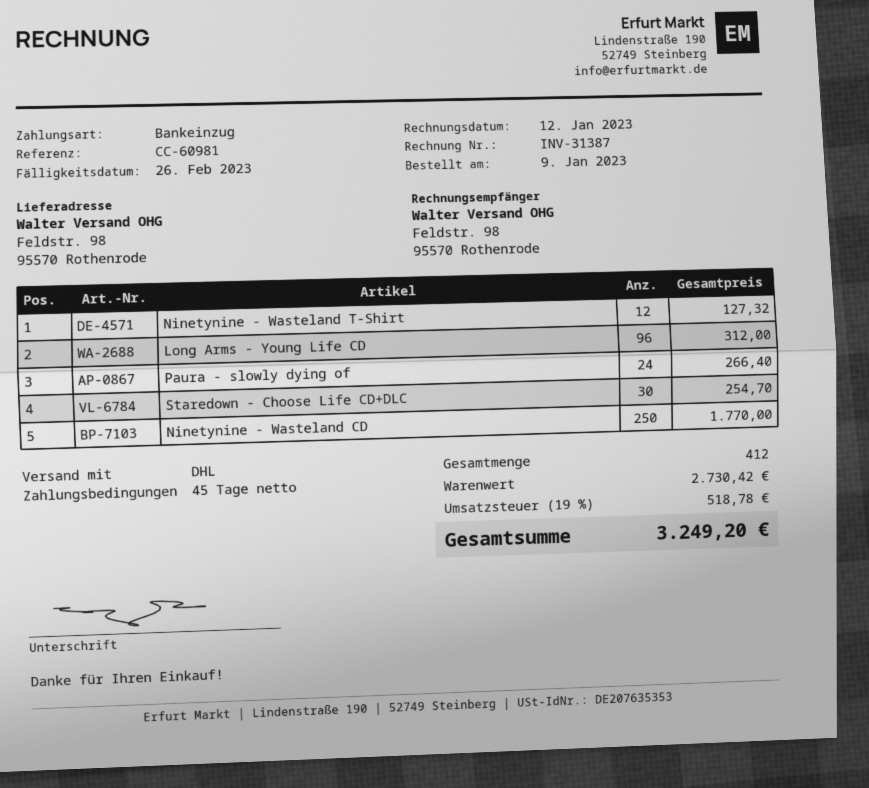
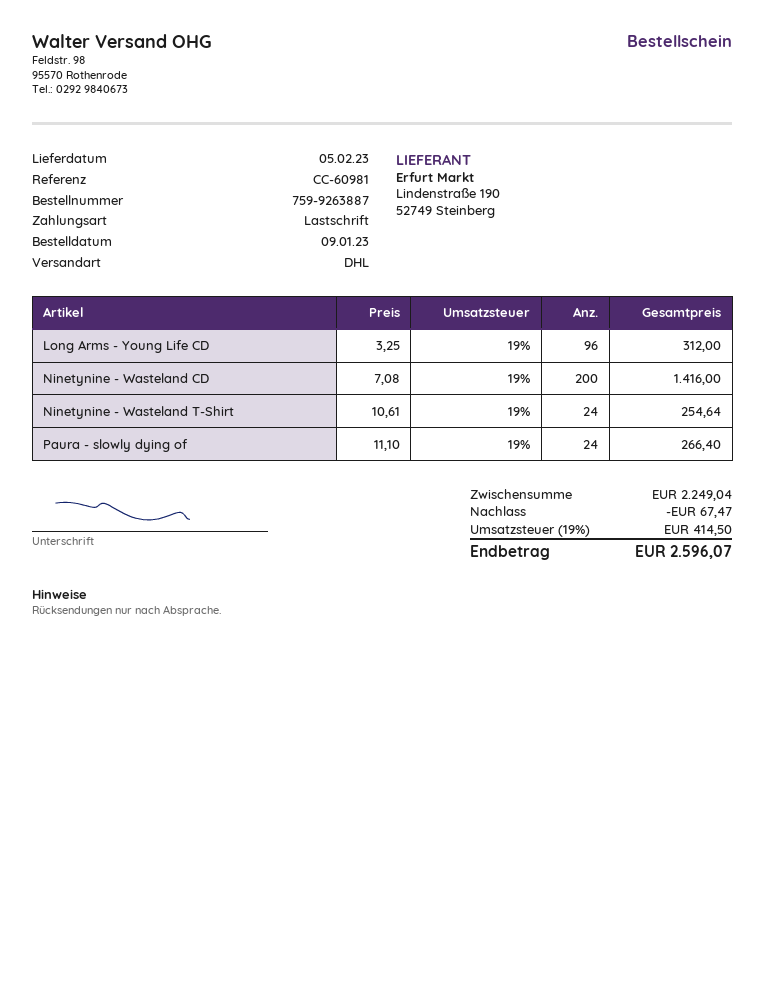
Ninetynine - Wasteland T-Shirt: 12 for 127.32 -> 24 for 254.64
Staredown - Choose Life CD+DLC: 30 for 254.70 -> none
Ninetynine - Wasteland CD: 250 for 1770.00 -> 200 for 1416.00
subtotal: 2730.42 -> 2249.04
discount: none -> 67.47
tax: 19% = 518.78 -> 19% = 414.50
total: 3249.20 -> 2596.07

